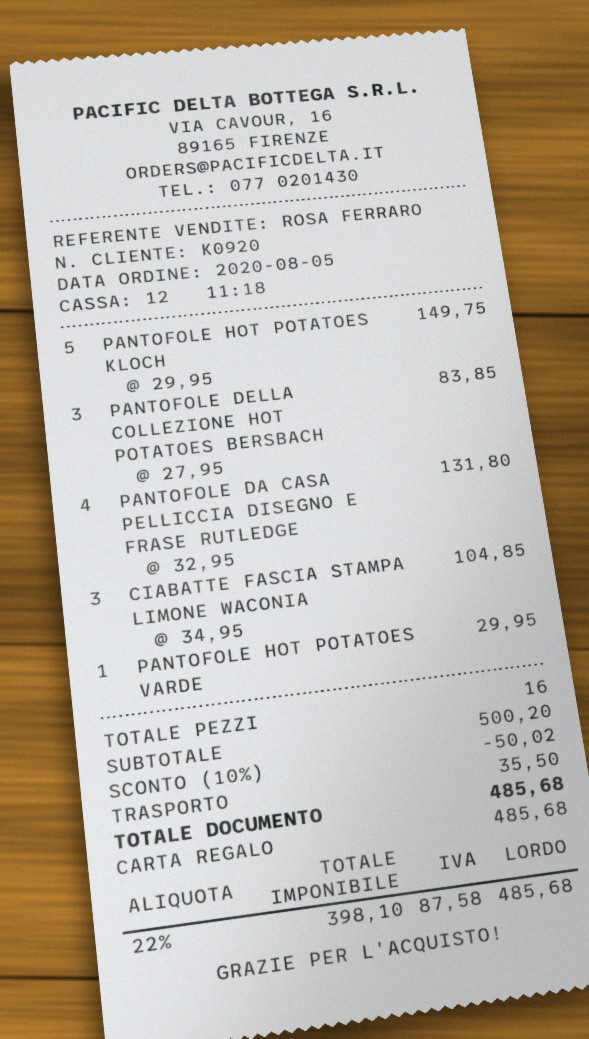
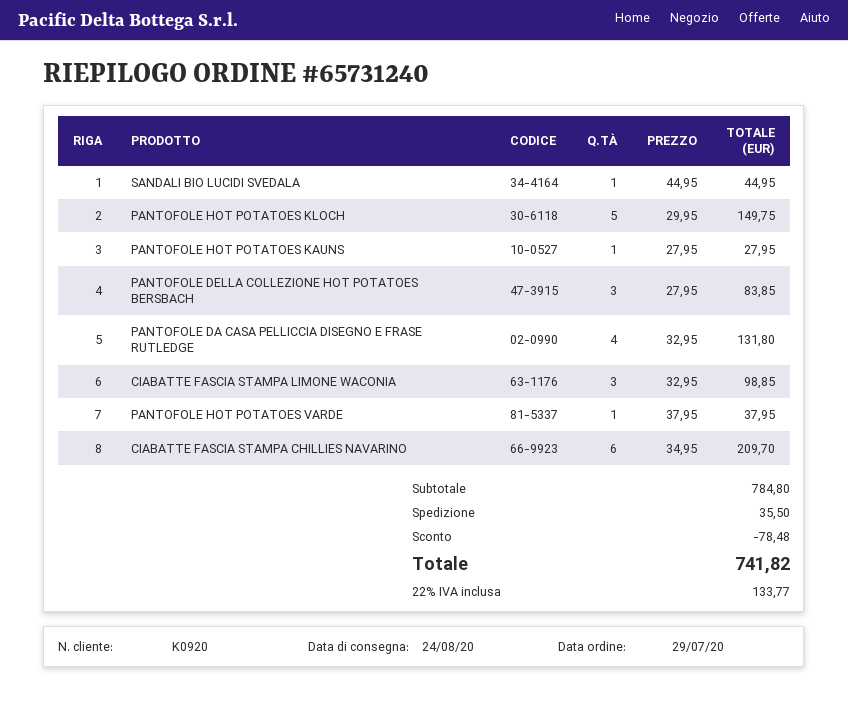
order date: 2020-08-05 -> 2020-07-29
CIABATTE FASCIA STAMPA LIMONE WACONIA: 3 x 34.95 = 104.85 -> 3 x 32.95 = 98.85
PANTOFOLE HOT POTATOES VARDE: 1 x 29.95 = 29.95 -> 1 x 37.95 = 37.95
SANDALI BIO LUCIDI SVEDALA: none -> 1 x 44.95 = 44.95
PANTOFOLE HOT POTATOES KAUNS: none -> 1 x 27.95 = 27.95
CIABATTE FASCIA STAMPA CHILLIES NAVARINO: none -> 6 x 34.95 = 209.70
subtotal: 500.20 -> 784.80
discount: 50.02 -> 78.48
tax: 22% = 87.58 -> 22% = 133.77
total: 485.68 -> 741.82

